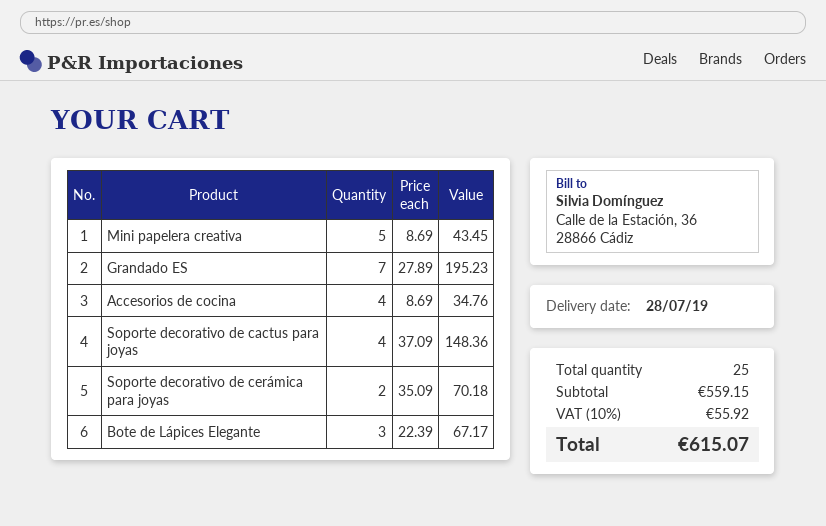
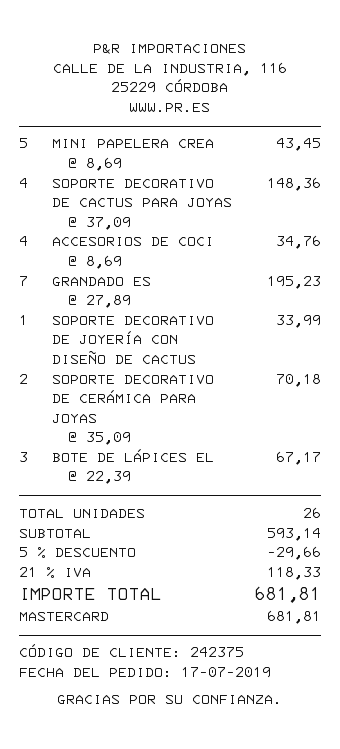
SOPORTE DECORATIVO DE JOYERÍA CON DISEÑO DE CACTUS: none -> 1 x 33.99 = 33.99
total quantity: 25 -> 26
subtotal: 559.15 -> 593.14
discount: none -> 5% = 29.66
tax: 10% = 55.92 -> 21% = 118.33
total: 615.07 -> 681.81

